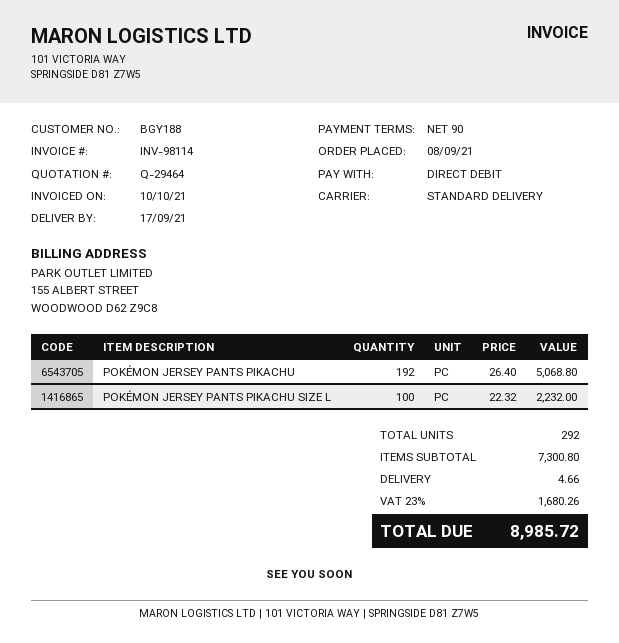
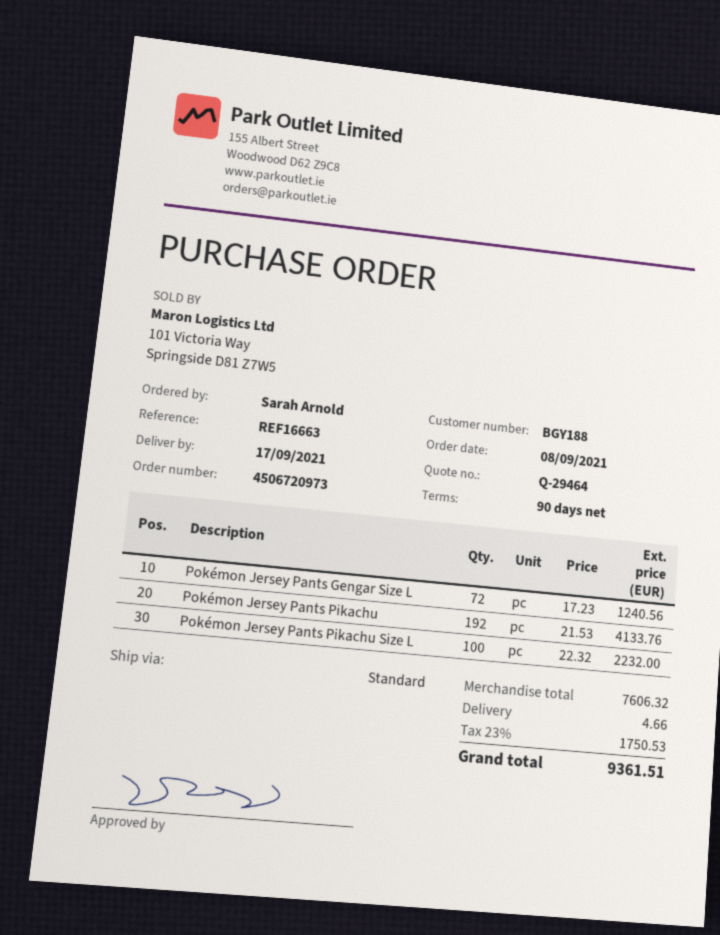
POKÉMON JERSEY PANTS PIKACHU: 192 x 26.40 = 5068.80 -> 192 x 21.53 = 4133.76
Pokémon Jersey Pants Gengar Size L: none -> 72 x 17.23 = 1240.56
subtotal: 7300.80 -> 7606.32
tax: 23% = 1680.26 -> 23% = 1750.53
total: 8985.72 -> 9361.51

